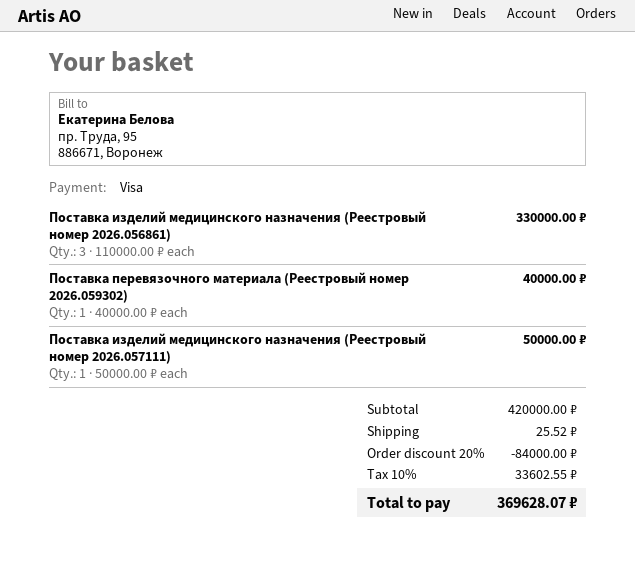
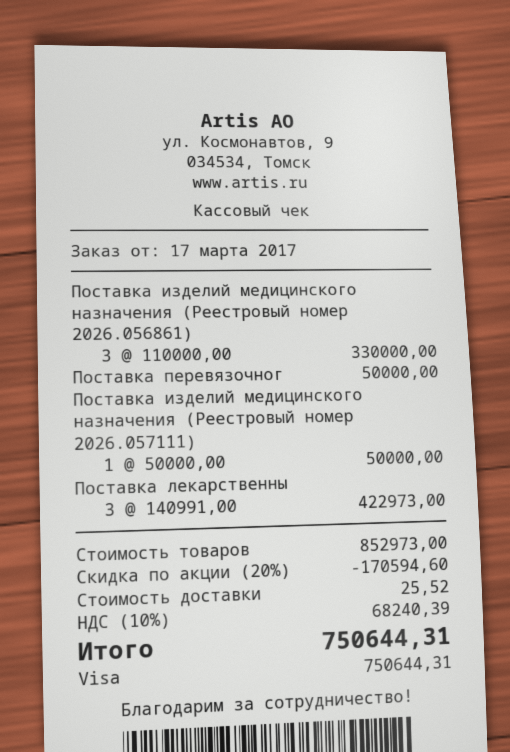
Поставка перевязочного материала (Реестровый номер 2026.059302): 1 x 40000.00 = 40000.00 -> 1 x 50000.00 = 50000.00
Поставка лекарственны: none -> 3 x 140991.00 = 422973.00
subtotal: 420000.00 -> 852973.00
discount: 20% = 84000.00 -> 20% = 170594.60
tax: 10% = 33602.55 -> 10% = 68240.39
total: 369628.07 -> 750644.31

